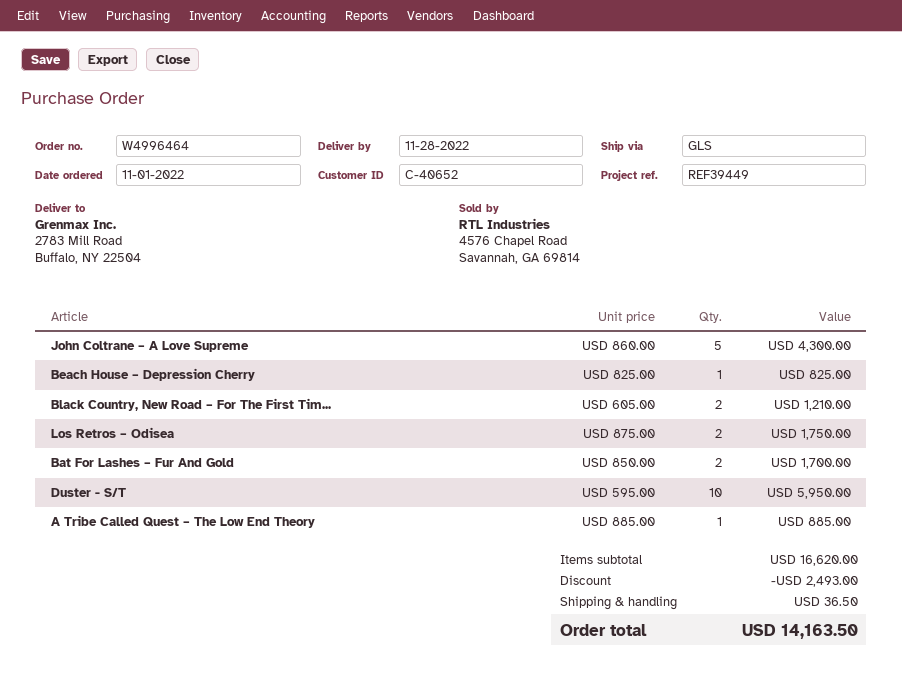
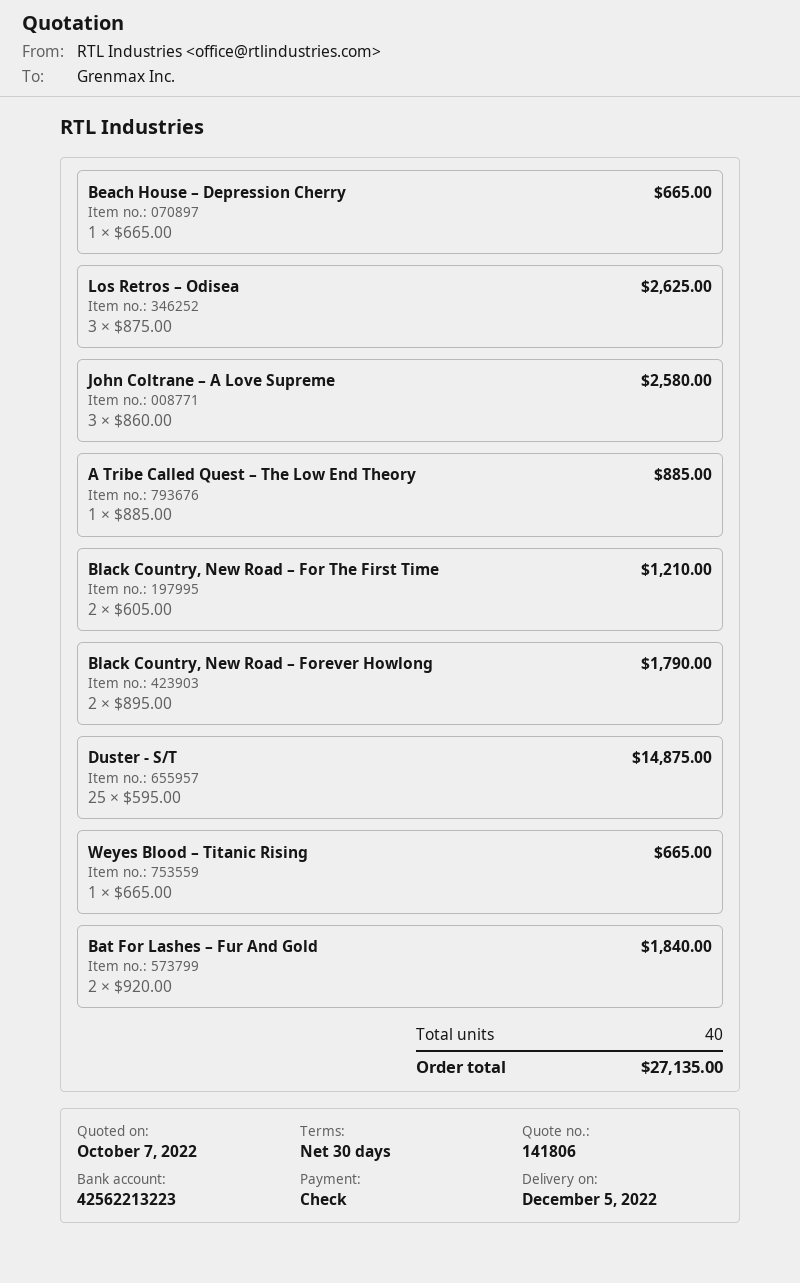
delivery date: 2022-11-28 -> 2022-12-05
John Coltrane – A Love Supreme: 5 x 860.00 = 4300.00 -> 3 x 860.00 = 2580.00
Beach House – Depression Cherry: 1 x 825.00 = 825.00 -> 1 x 665.00 = 665.00
Los Retros – Odisea: 2 x 875.00 = 1750.00 -> 3 x 875.00 = 2625.00
Bat For Lashes – Fur And Gold: 2 x 850.00 = 1700.00 -> 2 x 920.00 = 1840.00
Duster - S/T: 10 x 595.00 = 5950.00 -> 25 x 595.00 = 14875.00
Black Country, New Road – Forever Howlong: none -> 2 x 895.00 = 1790.00
Weyes Blood – Titanic Rising: none -> 1 x 665.00 = 665.00
discount: 2493.00 -> none
shipping: 36.50 -> none
total: 14163.50 -> 27135.00

